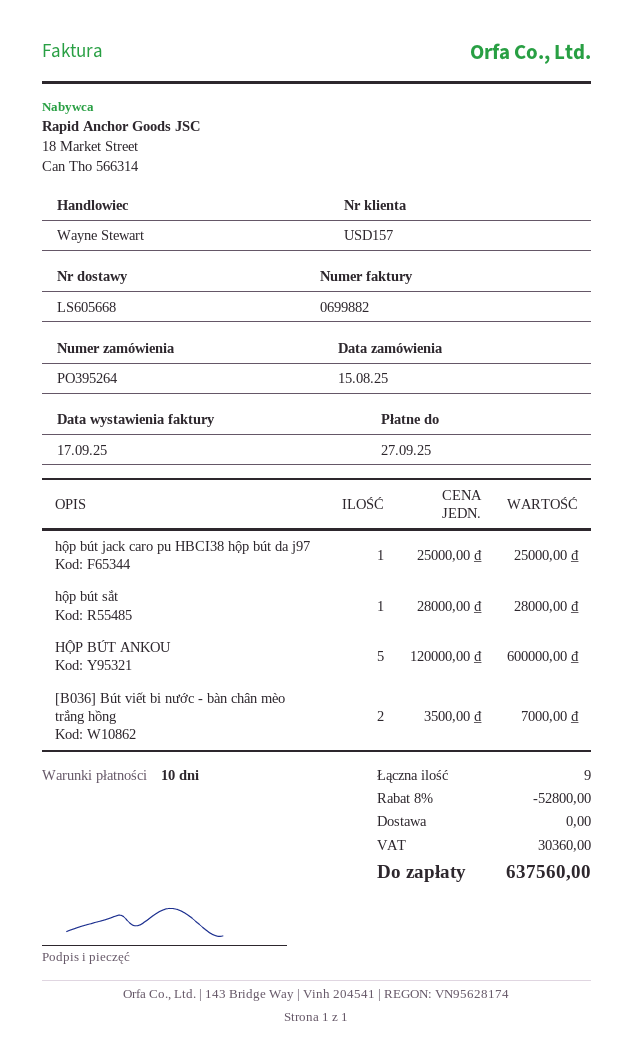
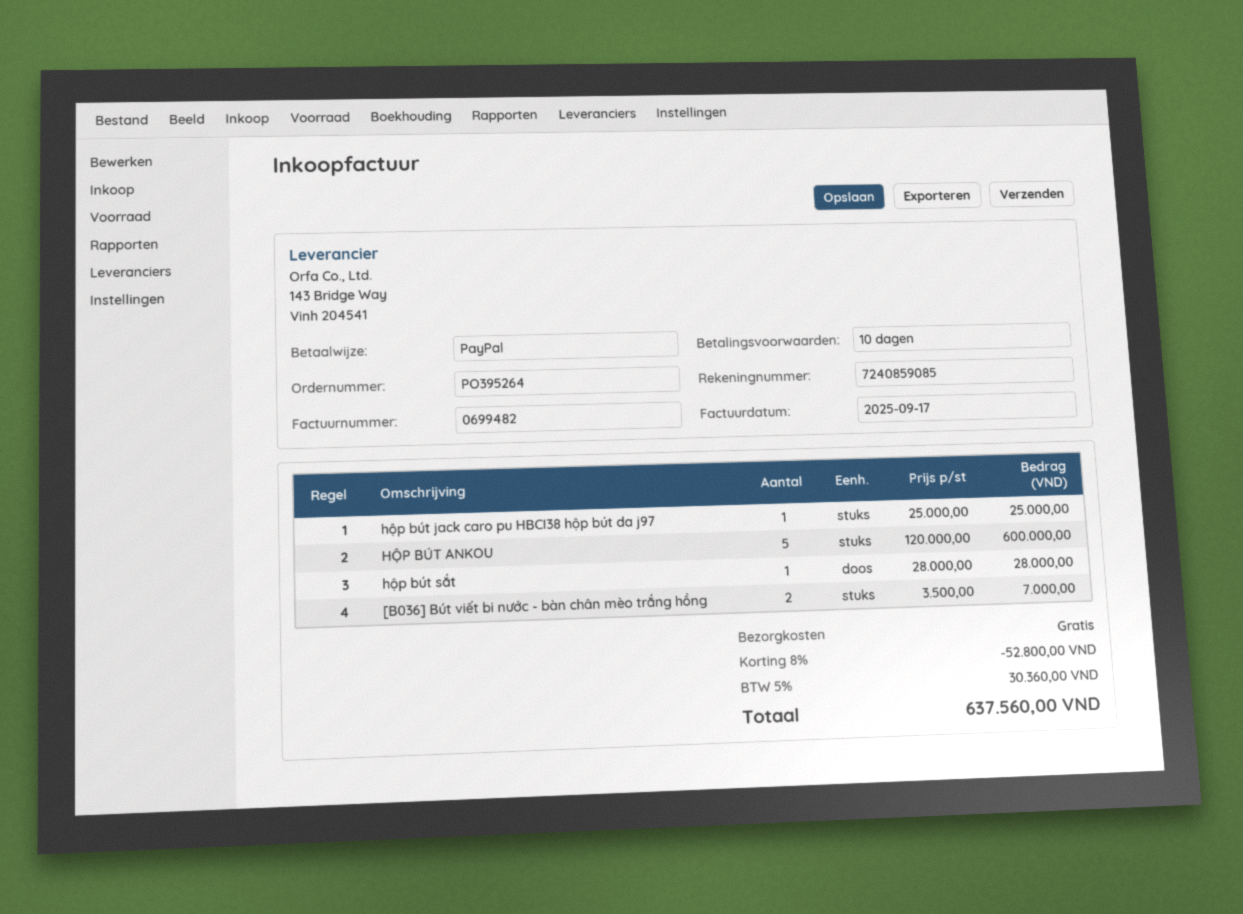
invoice number: 0699882 -> 0699482

